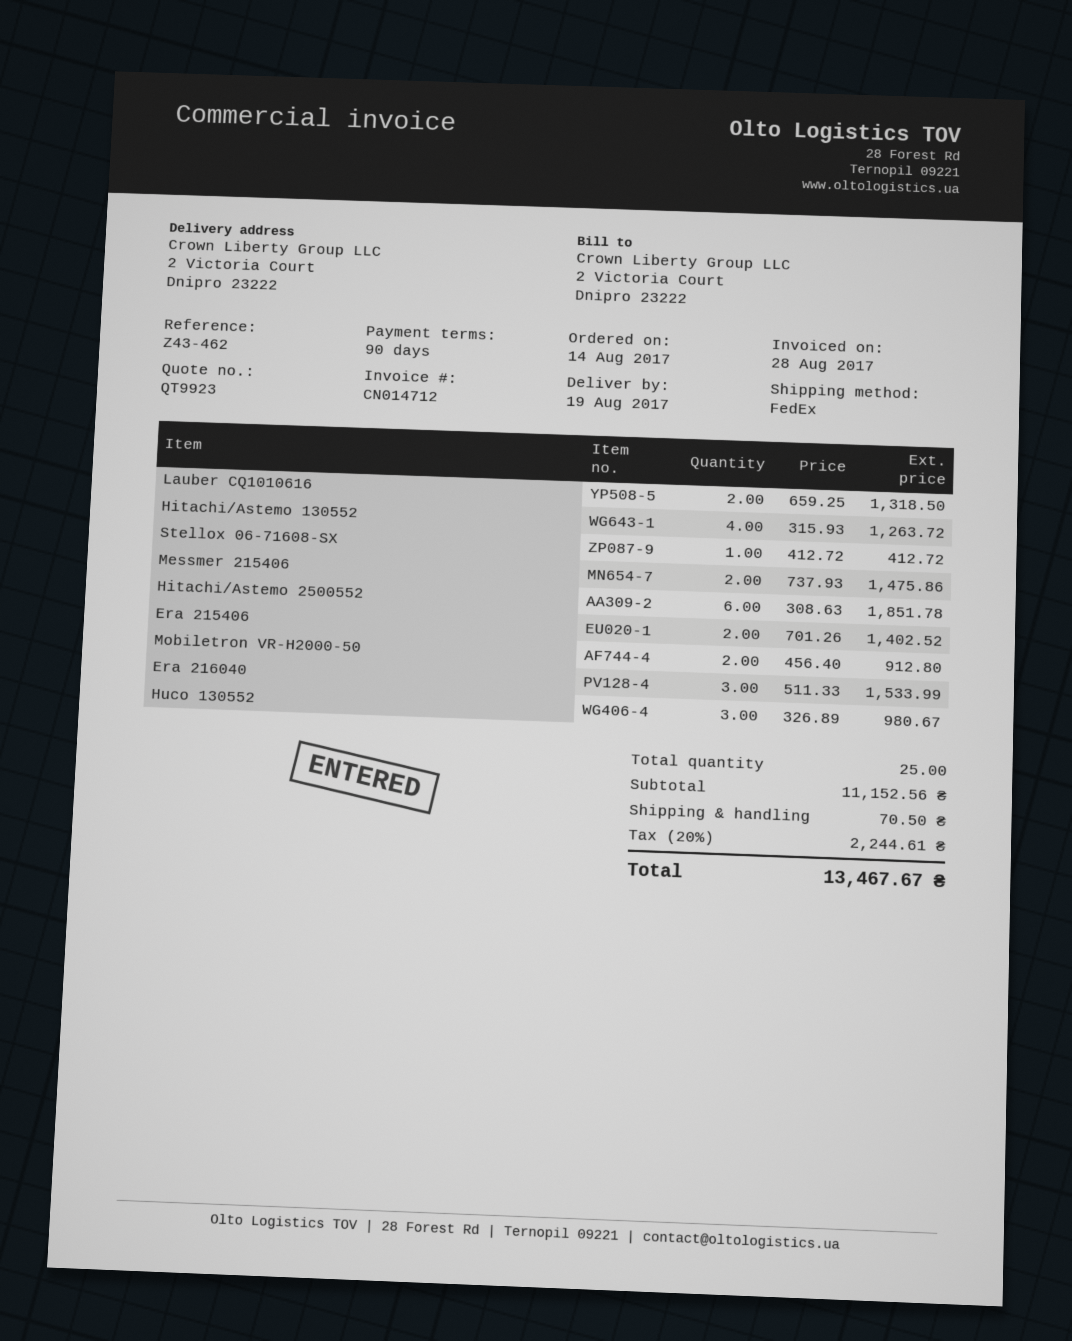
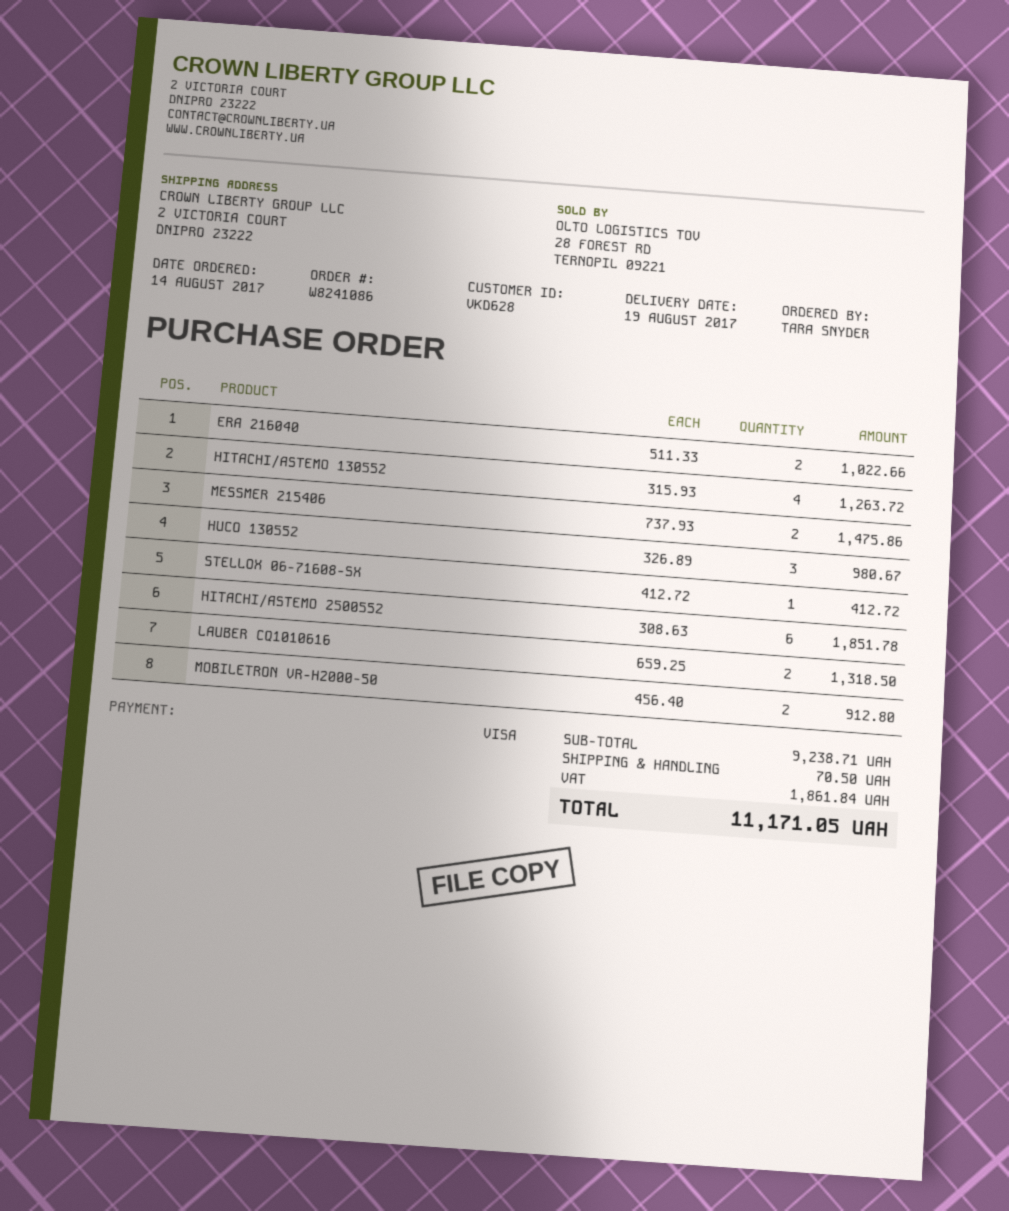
Era 215406: 2 x 701.26 = 1402.52 -> none
Era 216040: 3 x 511.33 = 1533.99 -> 2 x 511.33 = 1022.66
subtotal: 11152.56 -> 9238.71
tax: 2244.61 -> 1861.84
total: 13467.67 -> 11171.05

